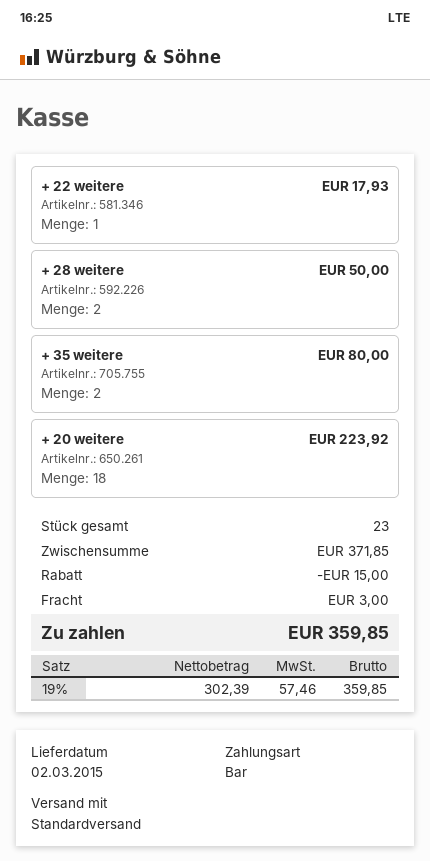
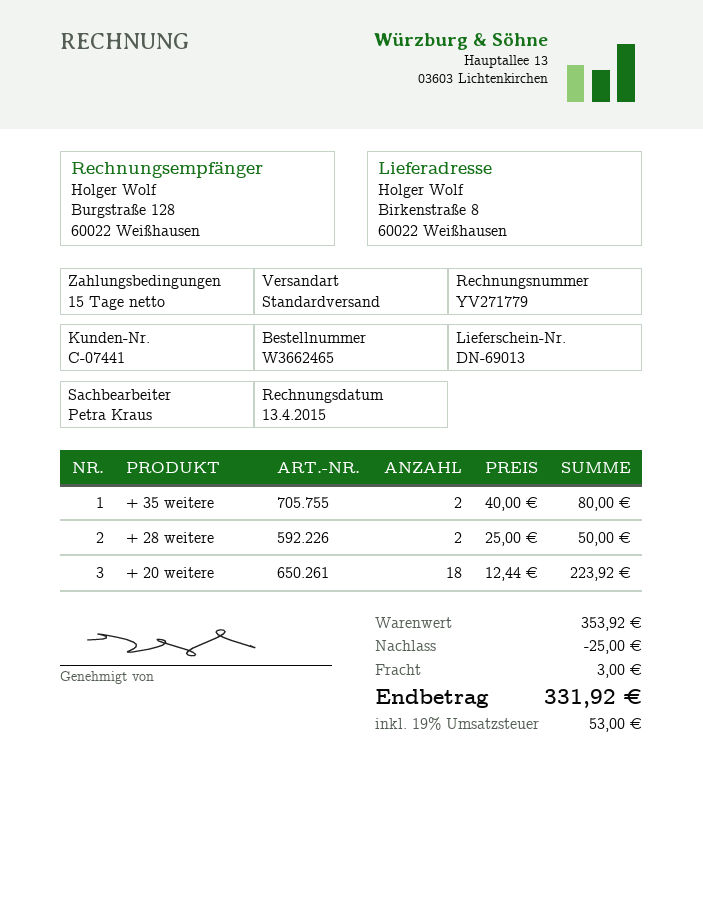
+ 22 weitere: 1 for 17.93 -> none
subtotal: 371.85 -> 353.92
discount: 15.00 -> 25.00
tax: 19% = 57.46 -> 19% = 53.00
total: 359.85 -> 331.92

